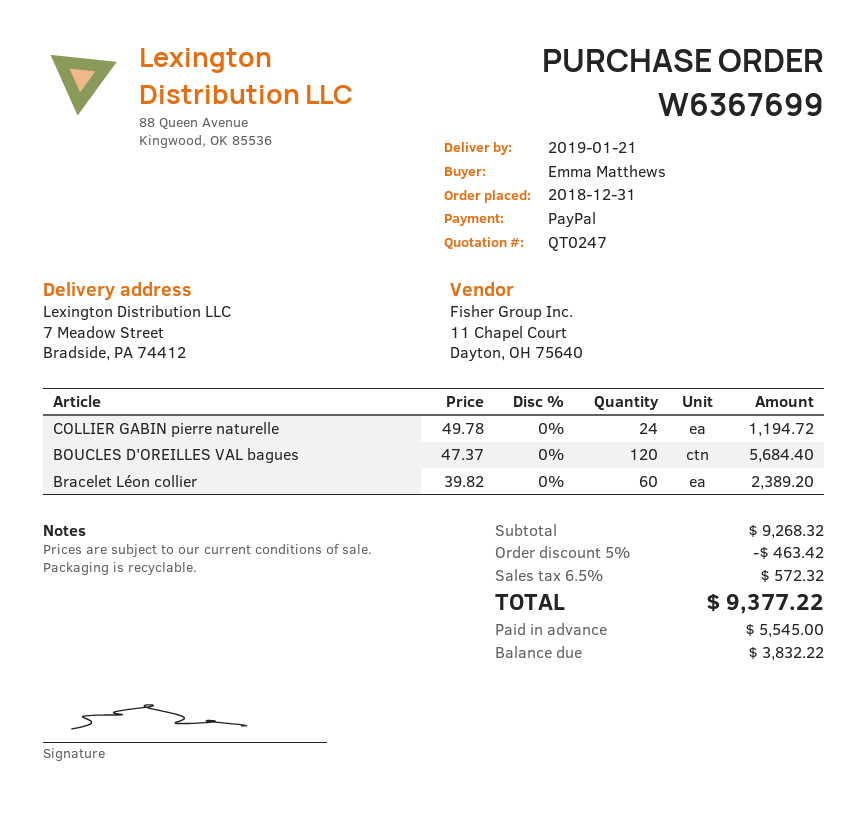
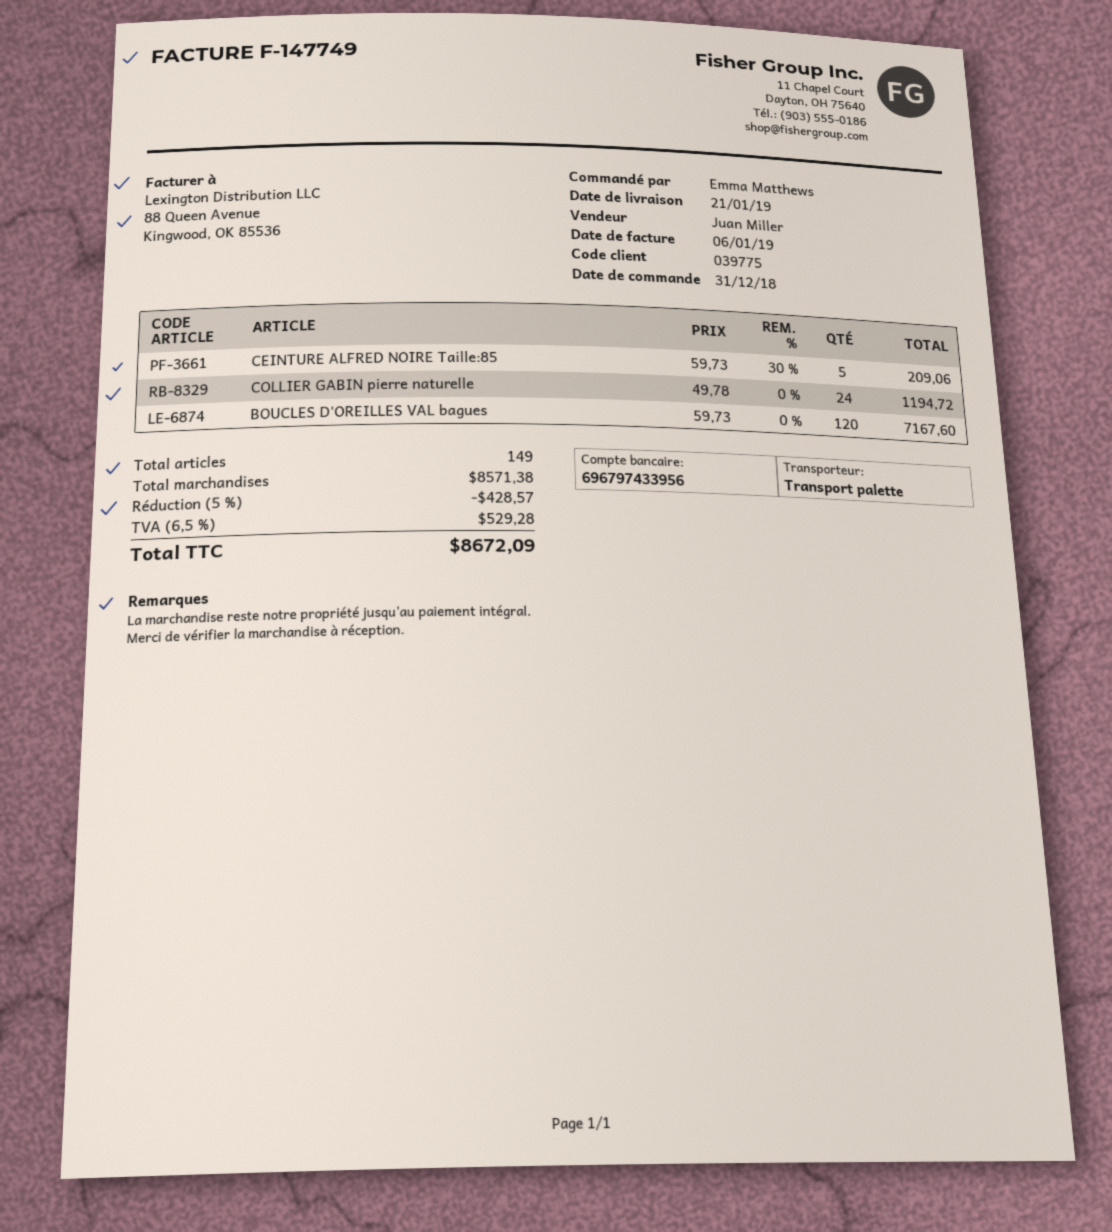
BOUCLES D'OREILLES VAL bagues: 120 x 47.37 = 5684.40 -> 120 x 59.73 = 7167.60
Bracelet Léon collier: 60 x 39.82 = 2389.20 -> none
CEINTURE ALFRED NOIRE Taille:85: none -> 5 x 59.73 - 30% = 209.06
subtotal: 9268.32 -> 8571.38
discount: 5% = 463.42 -> 5% = 428.57
tax: 6.5% = 572.32 -> 6.5% = 529.28
total: 9377.22 -> 8672.09

